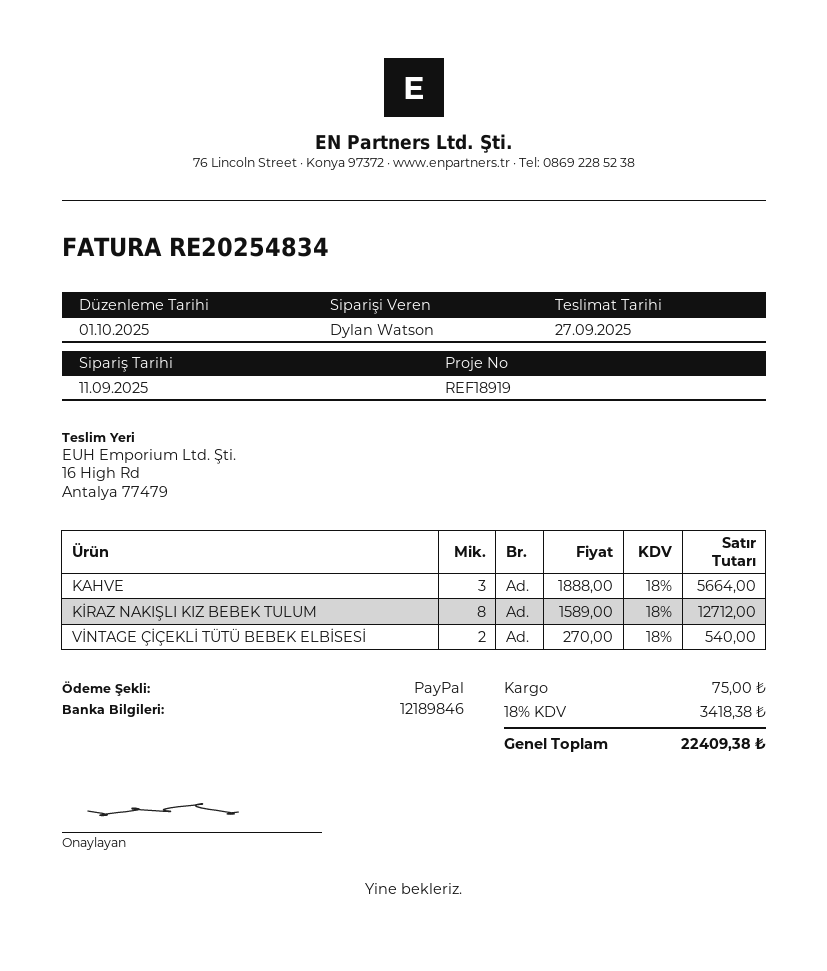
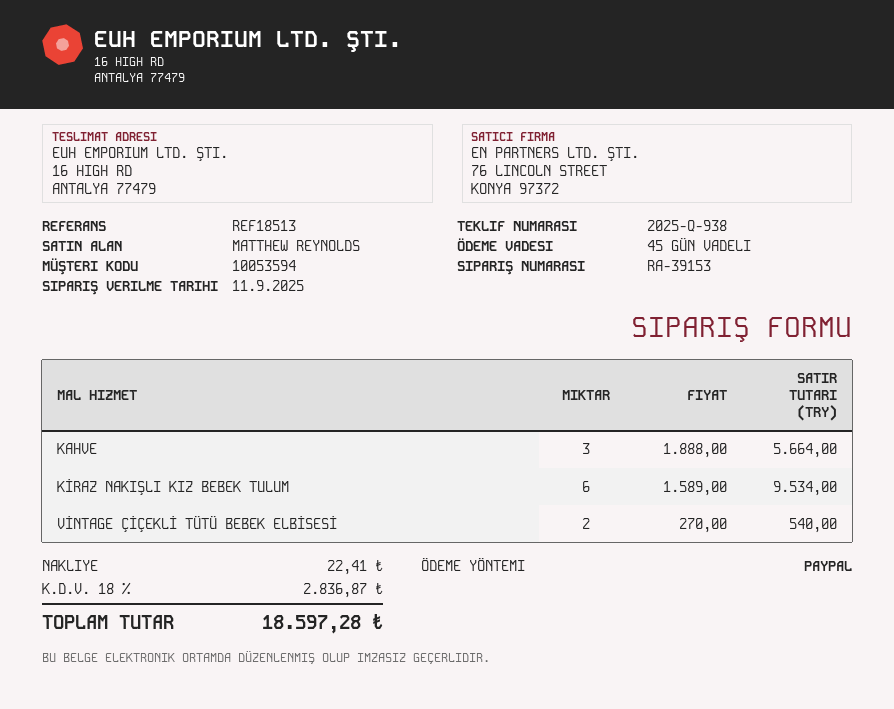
reference: REF18919 -> REF18513
ordered by: Dylan Watson -> MATTHEW REYNOLDS
KİRAZ NAKIŞLI KIZ BEBEK TULUM: 8 x 1589.00 = 12712.00 -> 6 x 1589.00 = 9534.00
shipping: 75.00 -> 22.41
tax: 18% = 3418.38 -> 18% = 2836.87
total: 22409.38 -> 18597.28

